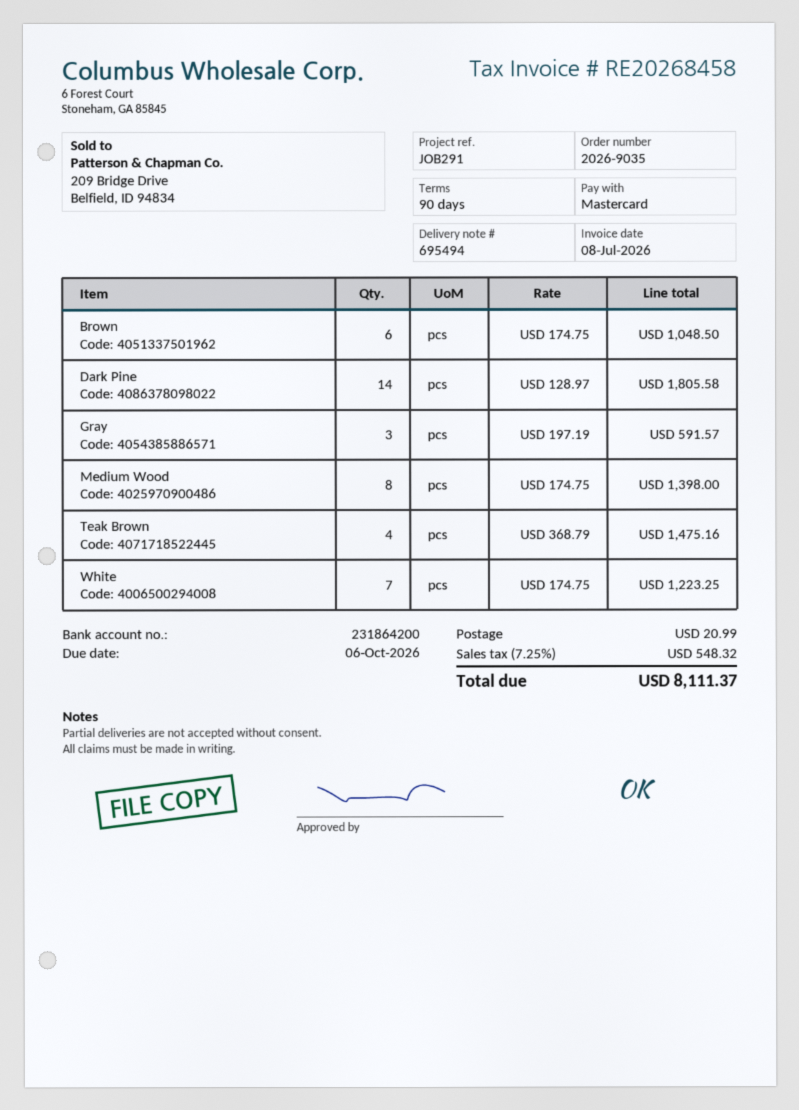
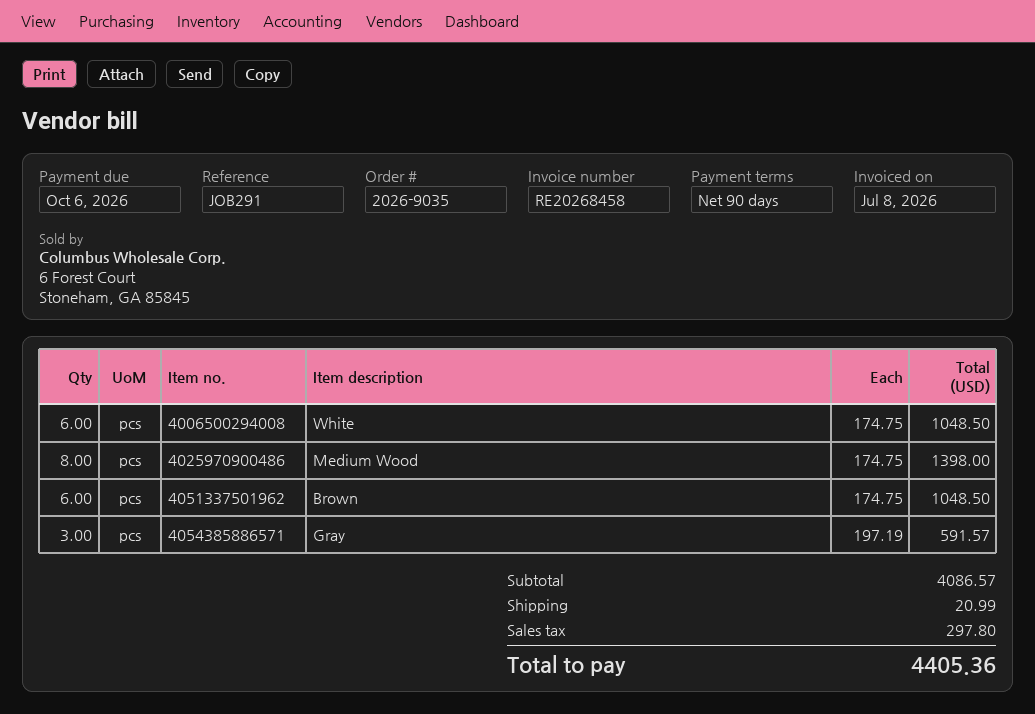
Dark Pine: 14 x 128.97 = 1805.58 -> none
Teak Brown: 4 x 368.79 = 1475.16 -> none
White: 7 x 174.75 = 1223.25 -> 6 x 174.75 = 1048.50
tax: 548.32 -> 297.80
total: 8111.37 -> 4405.36

